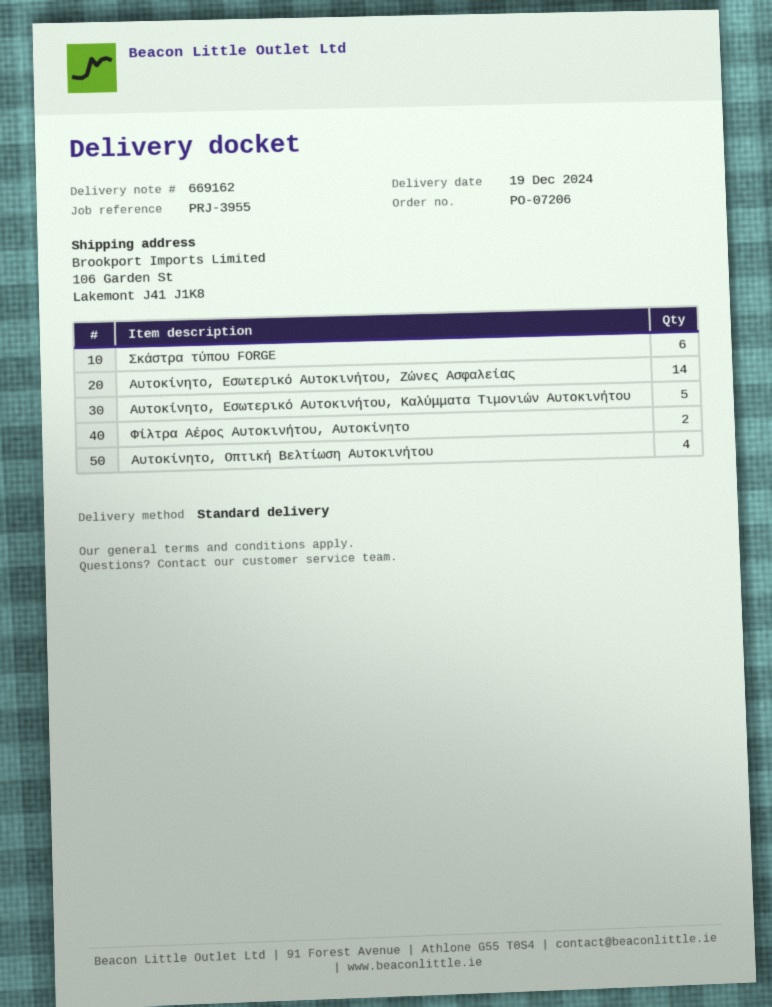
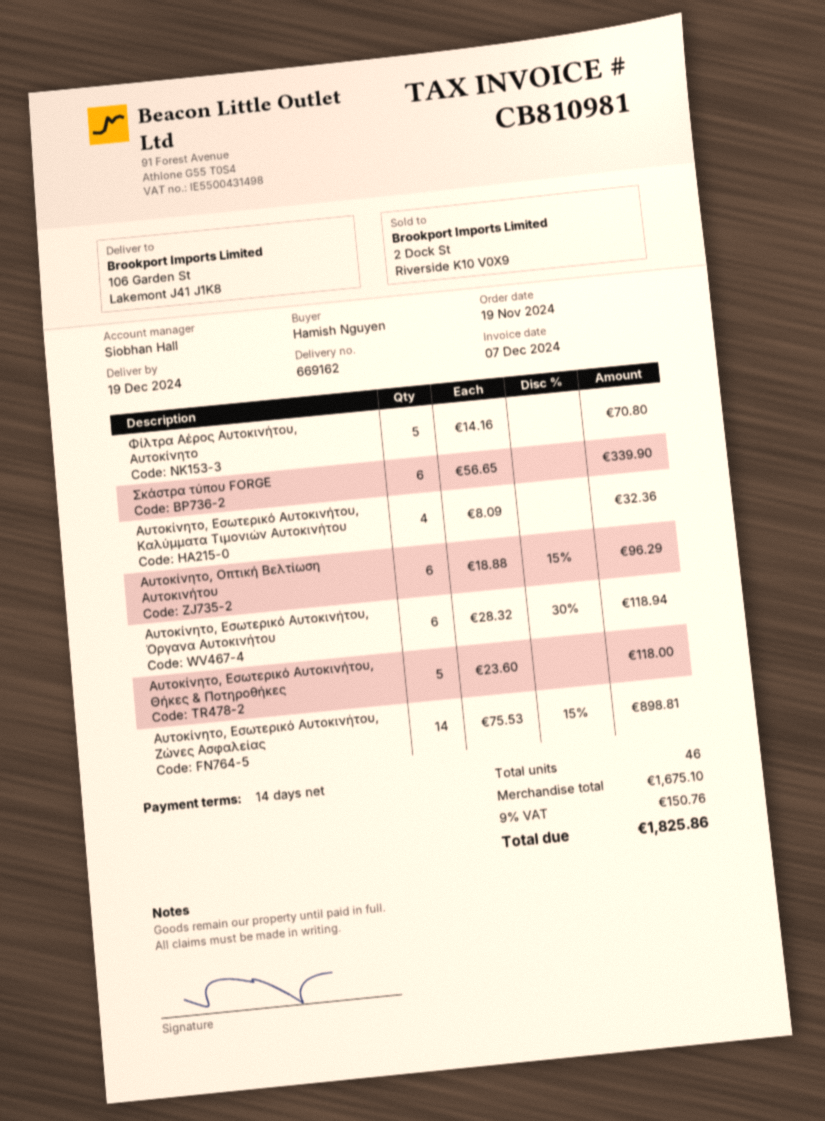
Αυτοκίνητο, Εσωτερικό Αυτοκινήτου, Καλύμματα Τιμονιών Αυτοκινήτου: 5 -> 4
Φίλτρα Αέρος Αυτοκινήτου, Αυτοκίνητο: 2 -> 5
Αυτοκίνητο, Οπτική Βελτίωση Αυτοκινήτου: 4 -> 6
Αυτοκίνητο, Εσωτερικό Αυτοκινήτου, Όργανα Αυτοκινήτου: none -> 6
Αυτοκίνητο, Εσωτερικό Αυτοκινήτου, Θήκες & Ποτηροθήκες: none -> 5

